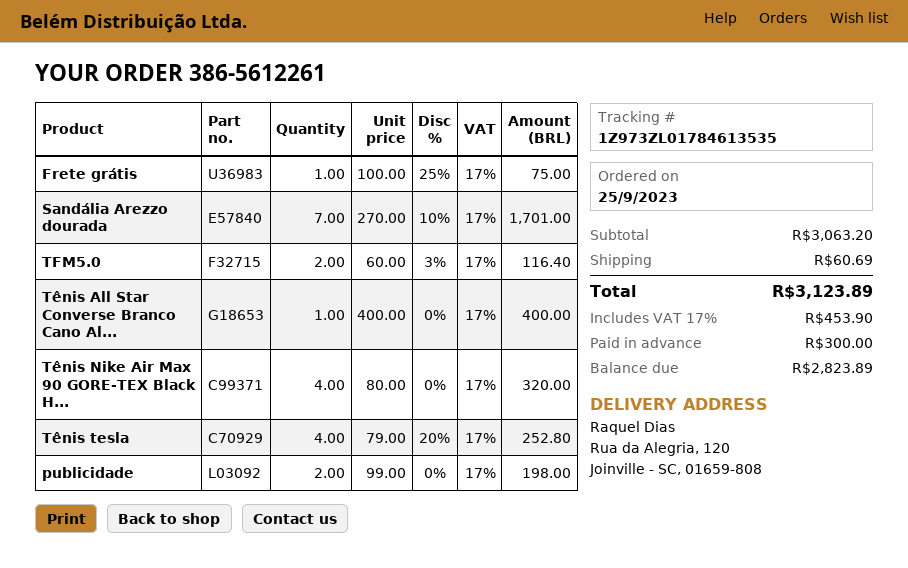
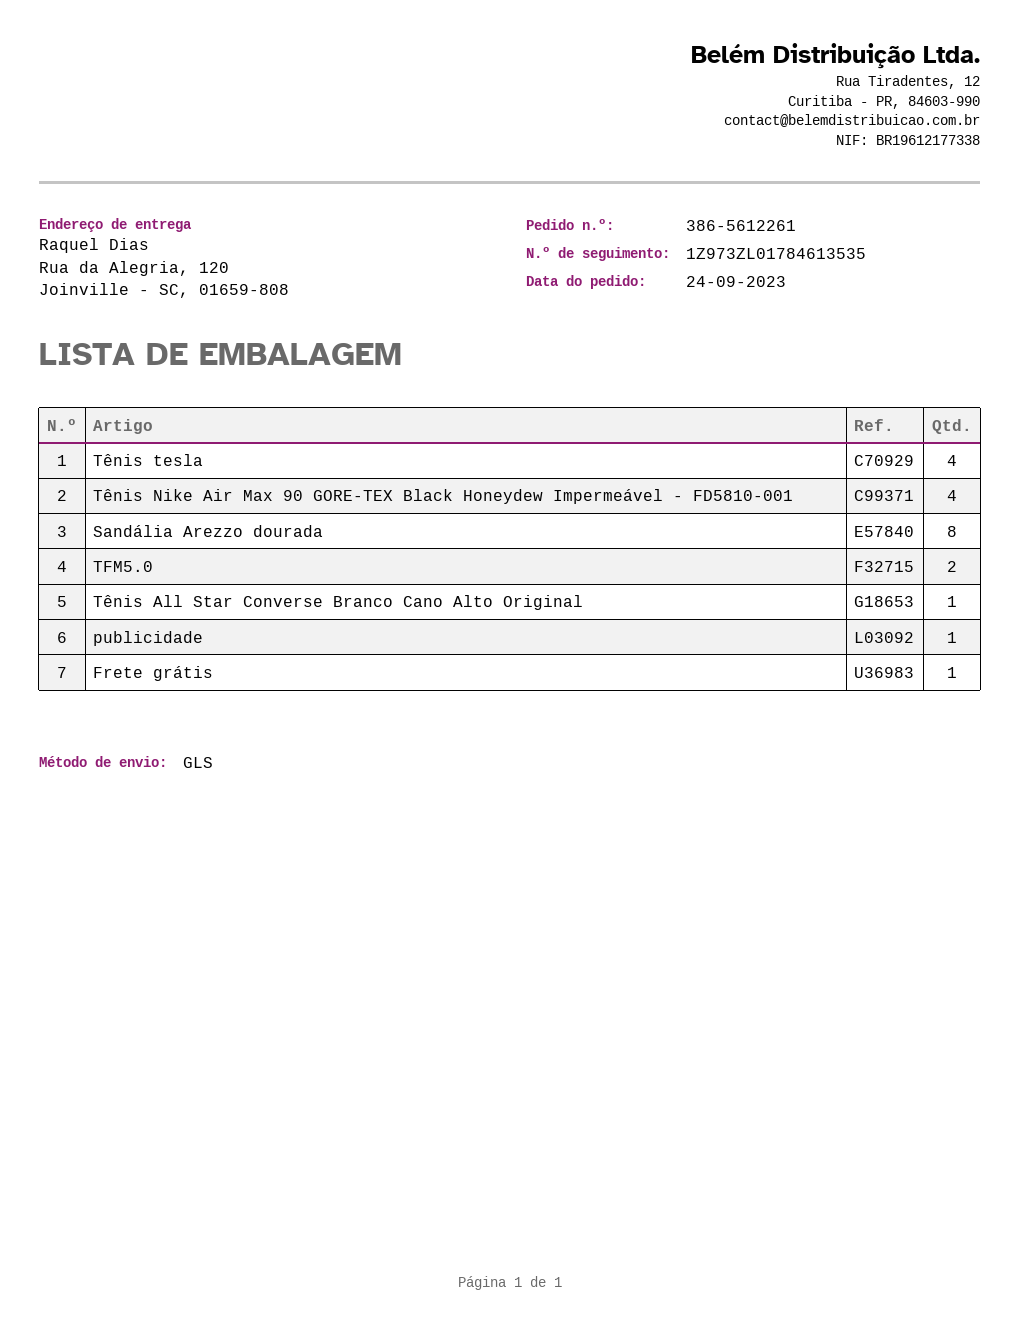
order date: 2023-09-25 -> 2023-09-24
Sandália Arezzo dourada: 7 -> 8
publicidade: 2 -> 1

